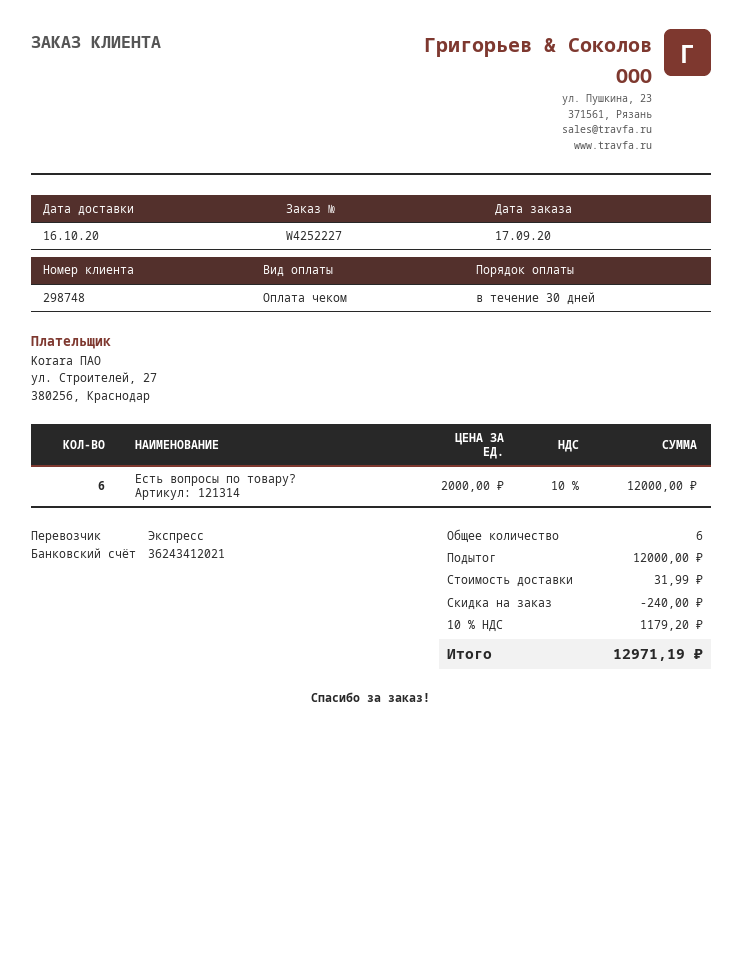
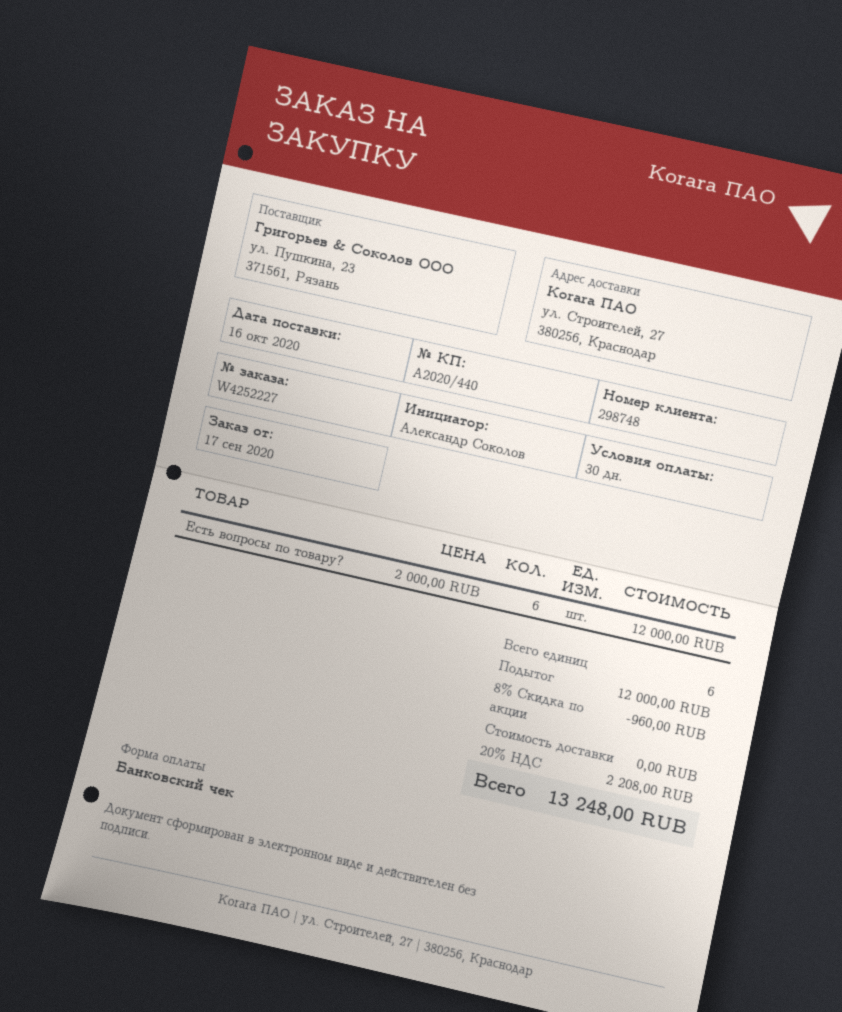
discount: 240.00 -> 960.00
shipping: 31.99 -> 0.00
tax: 10% = 1179.20 -> 20% = 2208.00
total: 12971.19 -> 13248.00

